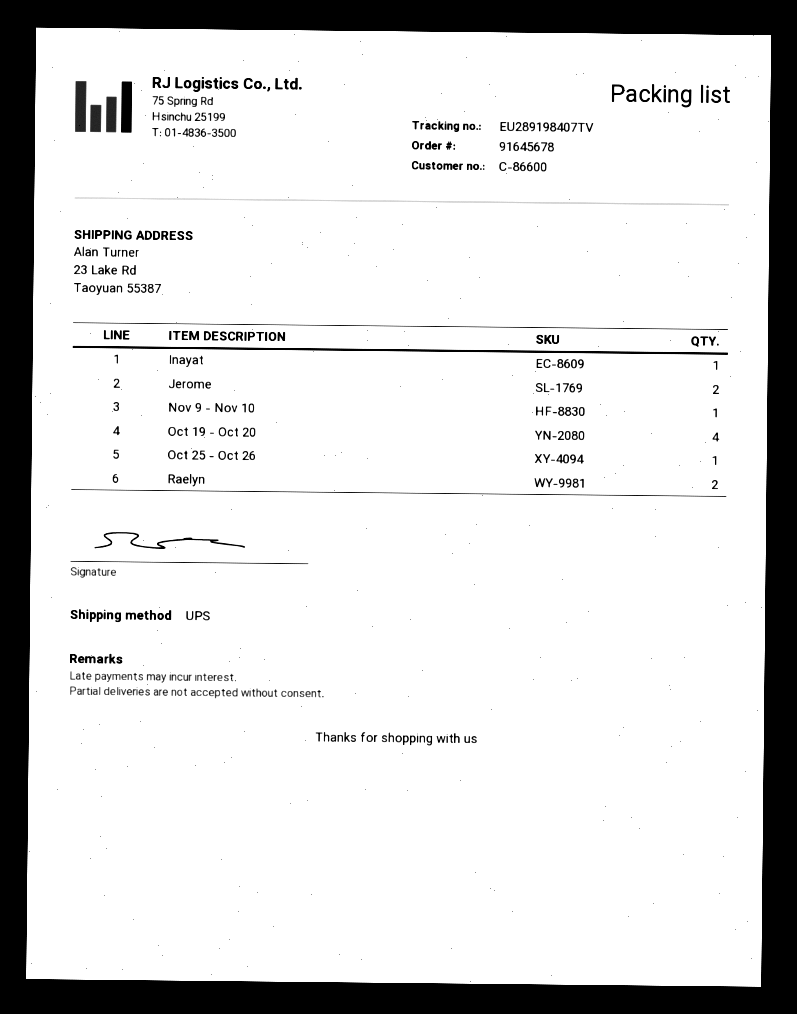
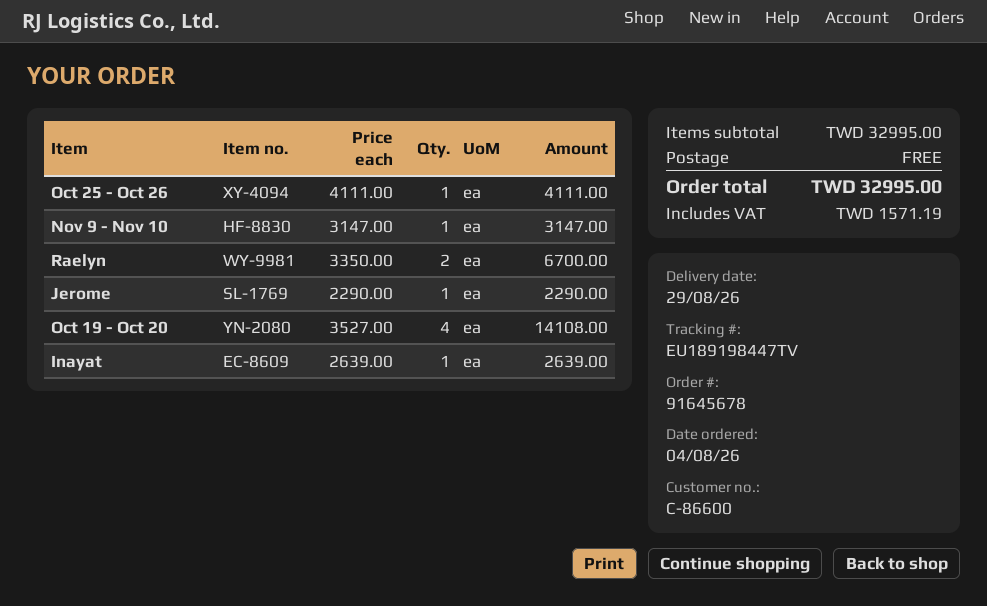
tracking number: EU289198407TV -> EU189198447TV
Jerome: 2 -> 1

